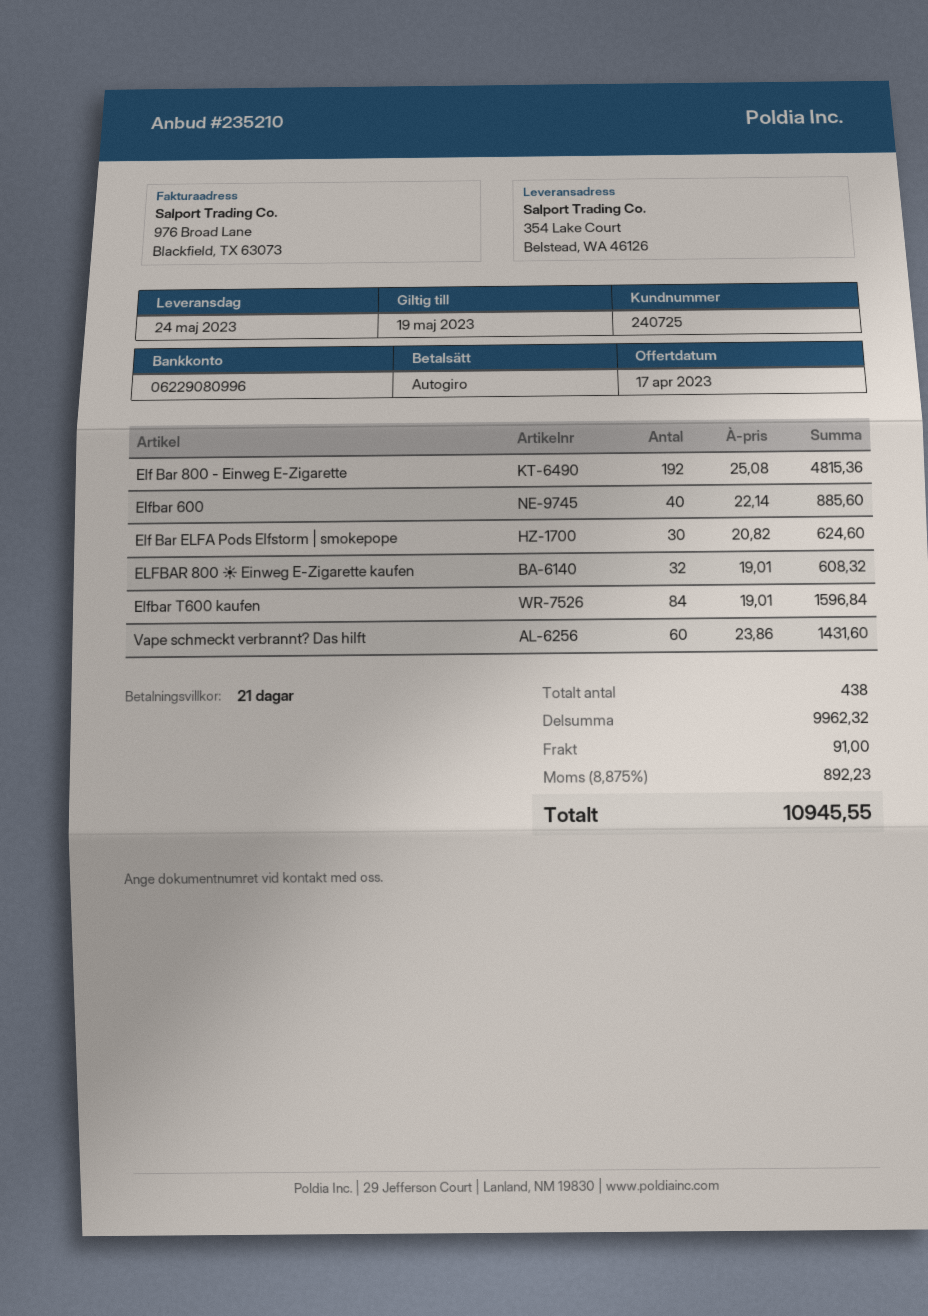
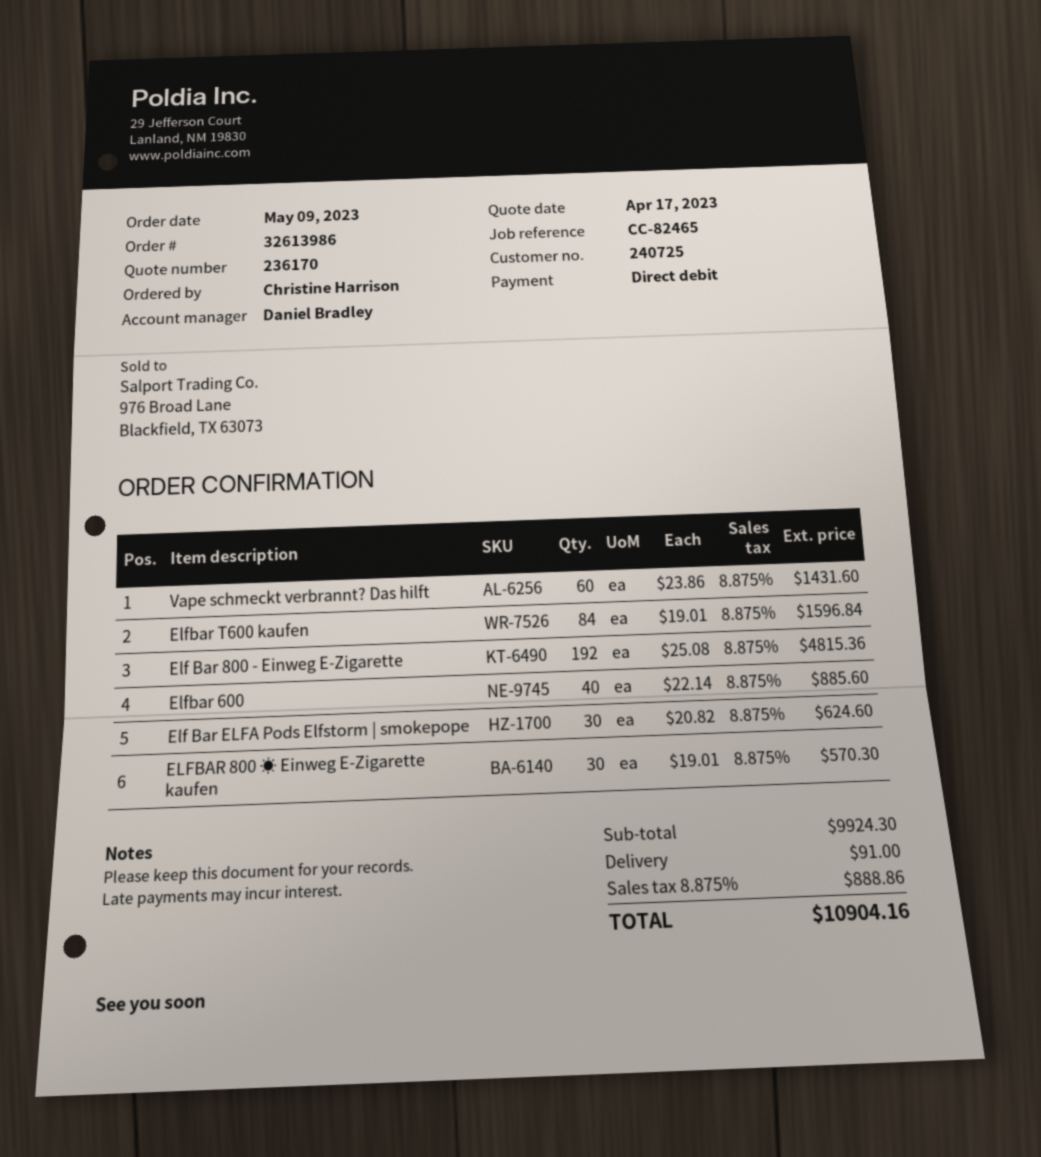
quote number: 235210 -> 236170
ELFBAR 800 ☀ Einweg E-Zigarette kaufen: 32 x 19.01 = 608.32 -> 30 x 19.01 = 570.30
subtotal: 9962.32 -> 9924.30
tax: 8.875% = 892.23 -> 8.875% = 888.86
total: 10945.55 -> 10904.16

